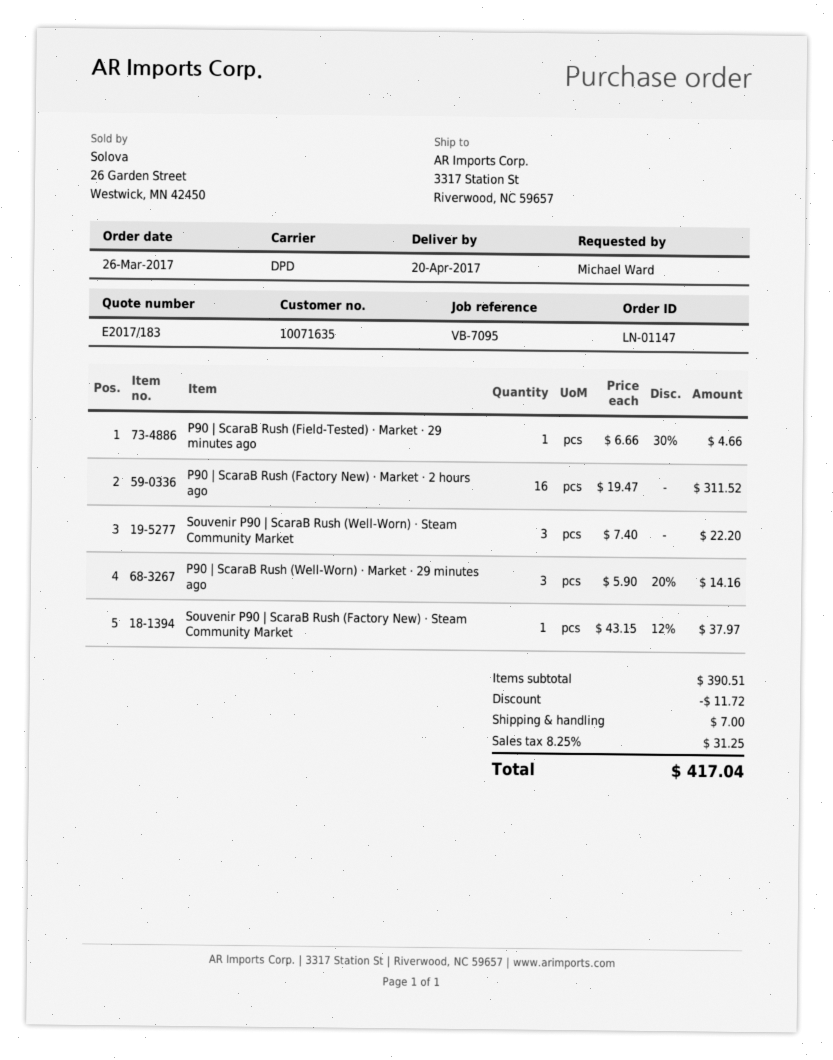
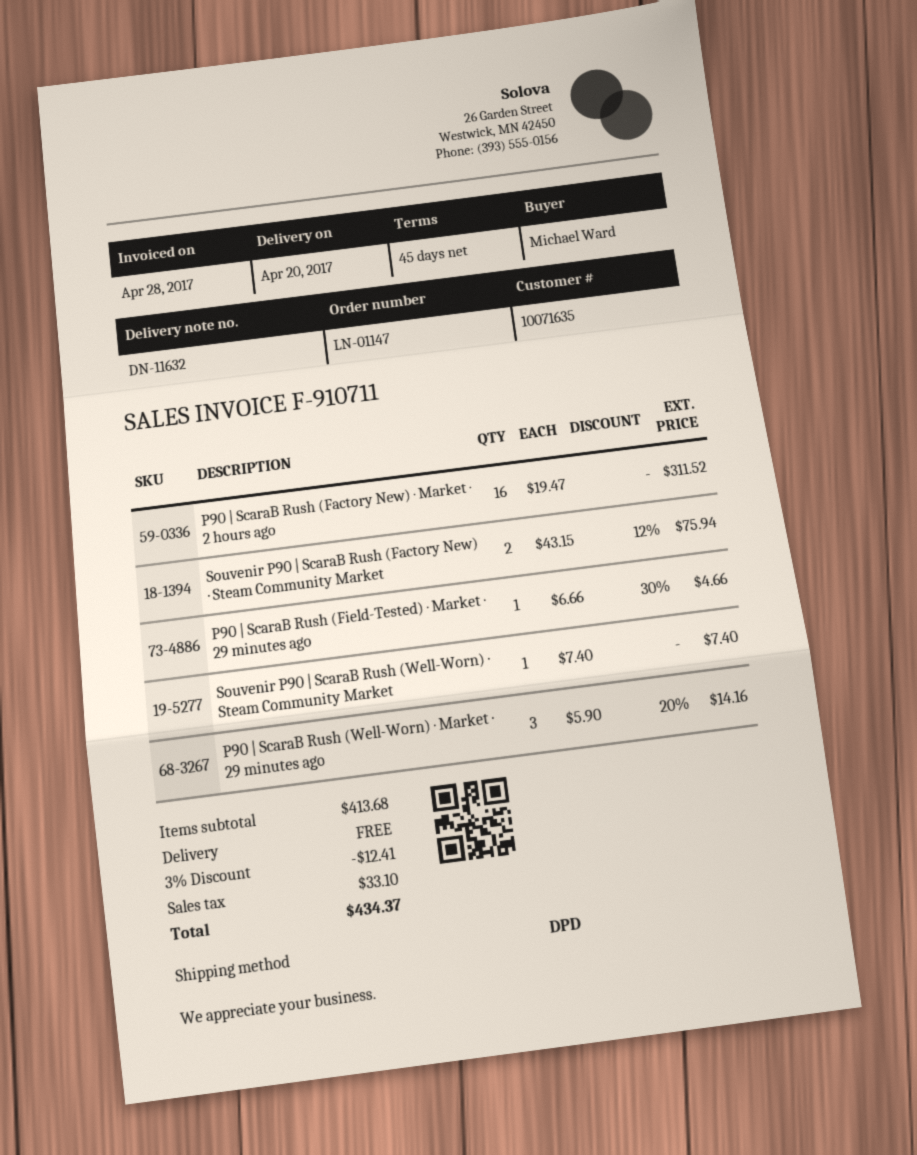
Souvenir P90 | ScaraB Rush (Well-Worn) · Steam Community Market: 3 x 7.40 = 22.20 -> 1 x 7.40 = 7.40
Souvenir P90 | ScaraB Rush (Factory New) · Steam Community Market: 1 x 43.15 - 12% = 37.97 -> 2 x 43.15 - 12% = 75.94
subtotal: 390.51 -> 413.68
discount: 11.72 -> 12.41
shipping: 7.00 -> 0.00
tax: 31.25 -> 33.10
total: 417.04 -> 434.37

